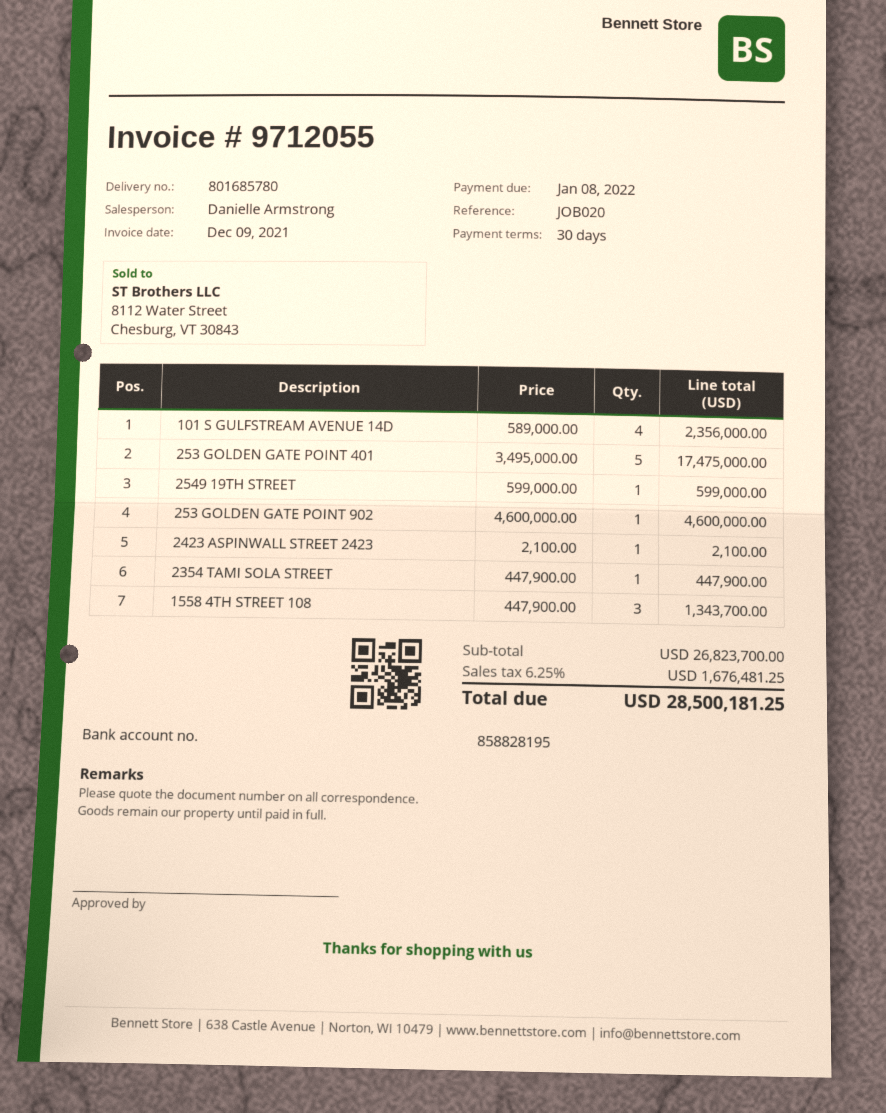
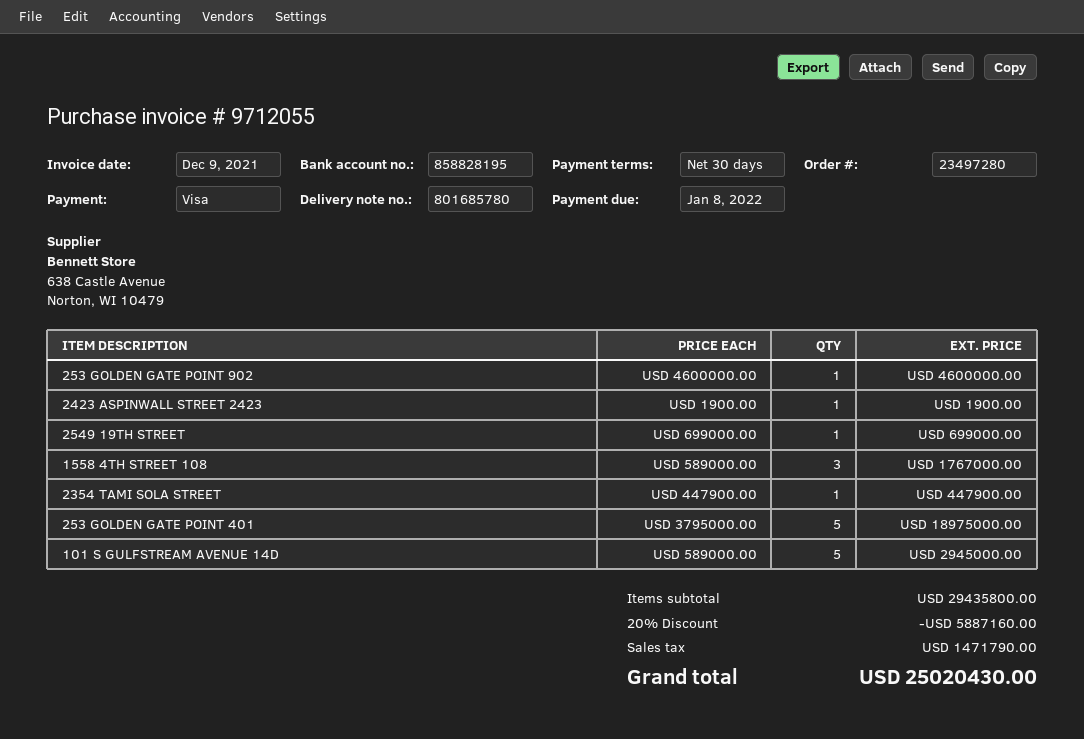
101 S GULFSTREAM AVENUE 14D: 4 x 589000.00 = 2356000.00 -> 5 x 589000.00 = 2945000.00
253 GOLDEN GATE POINT 401: 5 x 3495000.00 = 17475000.00 -> 5 x 3795000.00 = 18975000.00
2549 19TH STREET: 1 x 599000.00 = 599000.00 -> 1 x 699000.00 = 699000.00
2423 ASPINWALL STREET 2423: 1 x 2100.00 = 2100.00 -> 1 x 1900.00 = 1900.00
1558 4TH STREET 108: 3 x 447900.00 = 1343700.00 -> 3 x 589000.00 = 1767000.00
subtotal: 26823700.00 -> 29435800.00
discount: none -> 20% = 5887160.00
tax: 1676481.25 -> 1471790.00
total: 28500181.25 -> 25020430.00

